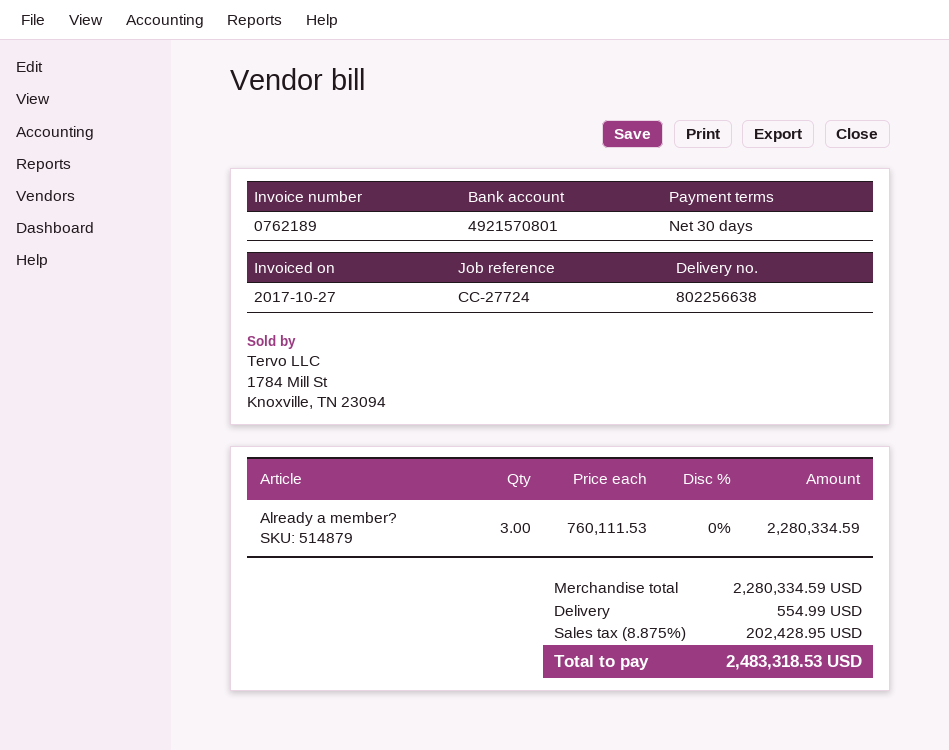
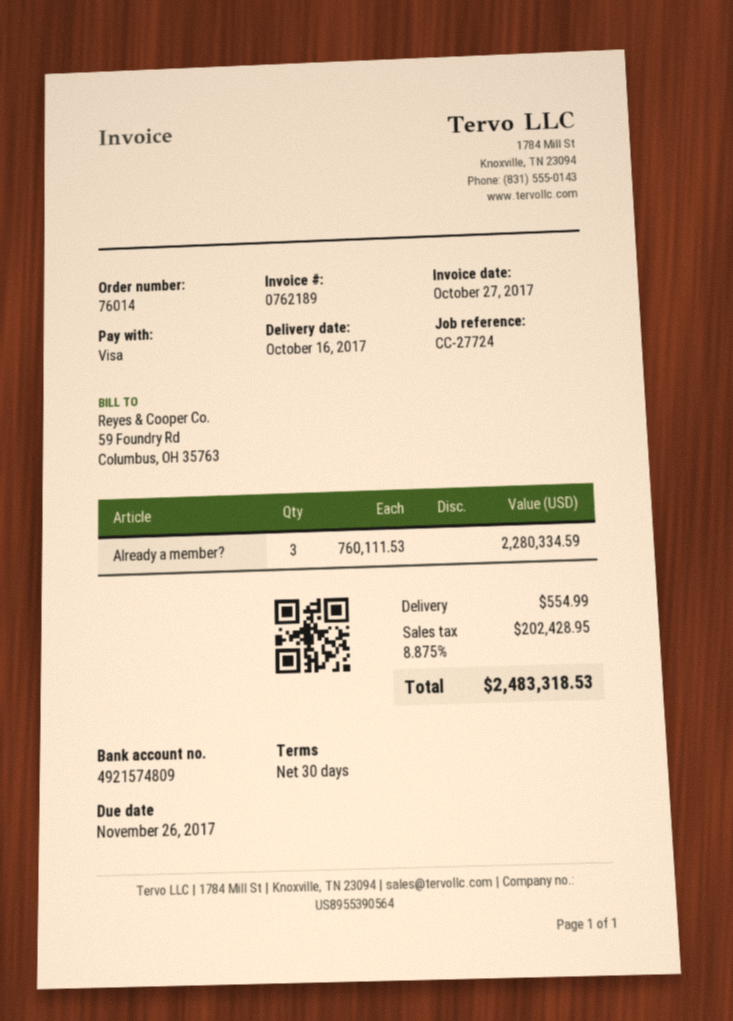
bank account: 4921570801 -> 4921574809

